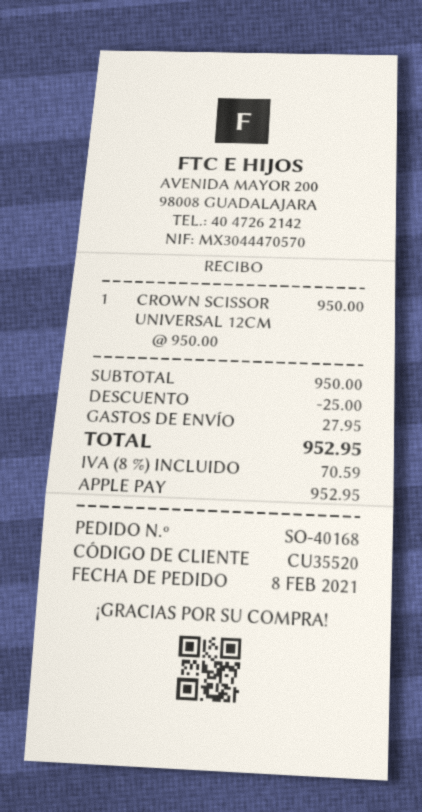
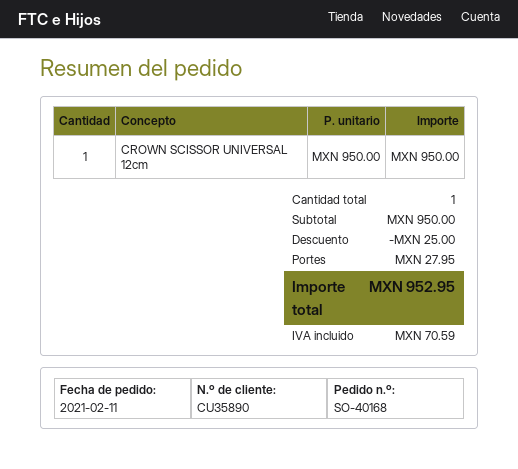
order date: 2021-02-08 -> 2021-02-11
customer number: CU35520 -> CU35890

